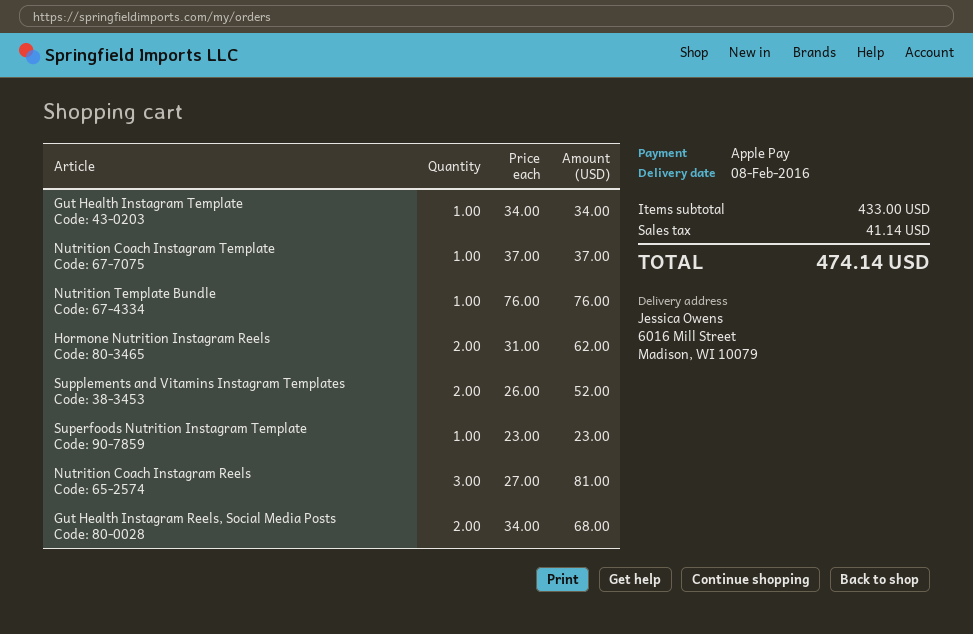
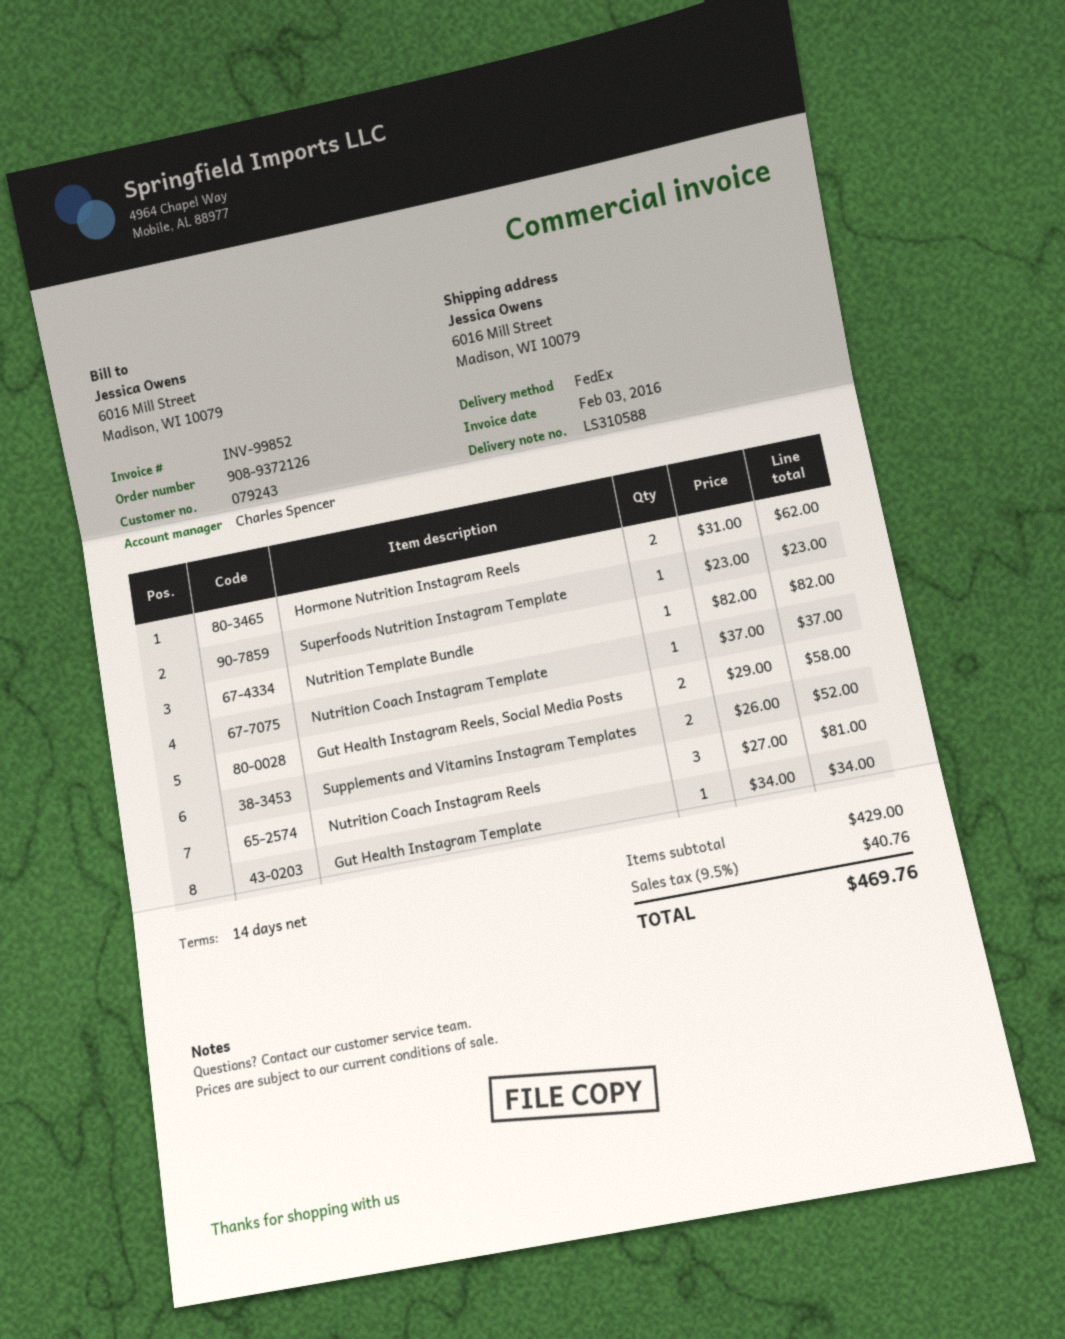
Nutrition Template Bundle: 1 x 76.00 = 76.00 -> 1 x 82.00 = 82.00
Gut Health Instagram Reels, Social Media Posts: 2 x 34.00 = 68.00 -> 2 x 29.00 = 58.00
subtotal: 433.00 -> 429.00
tax: 41.14 -> 40.76
total: 474.14 -> 469.76

